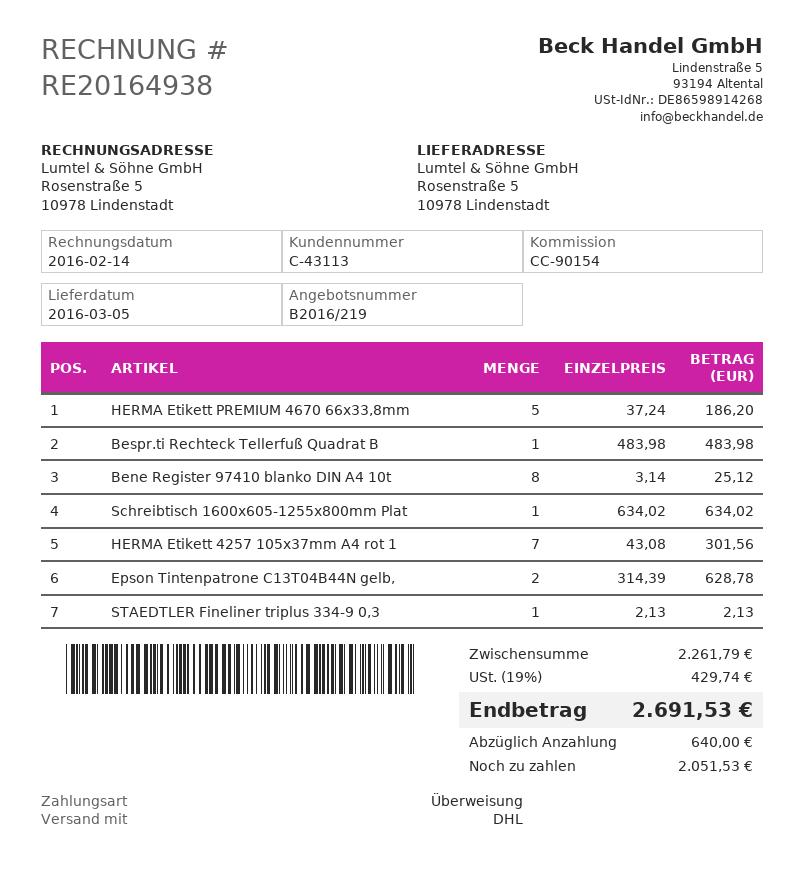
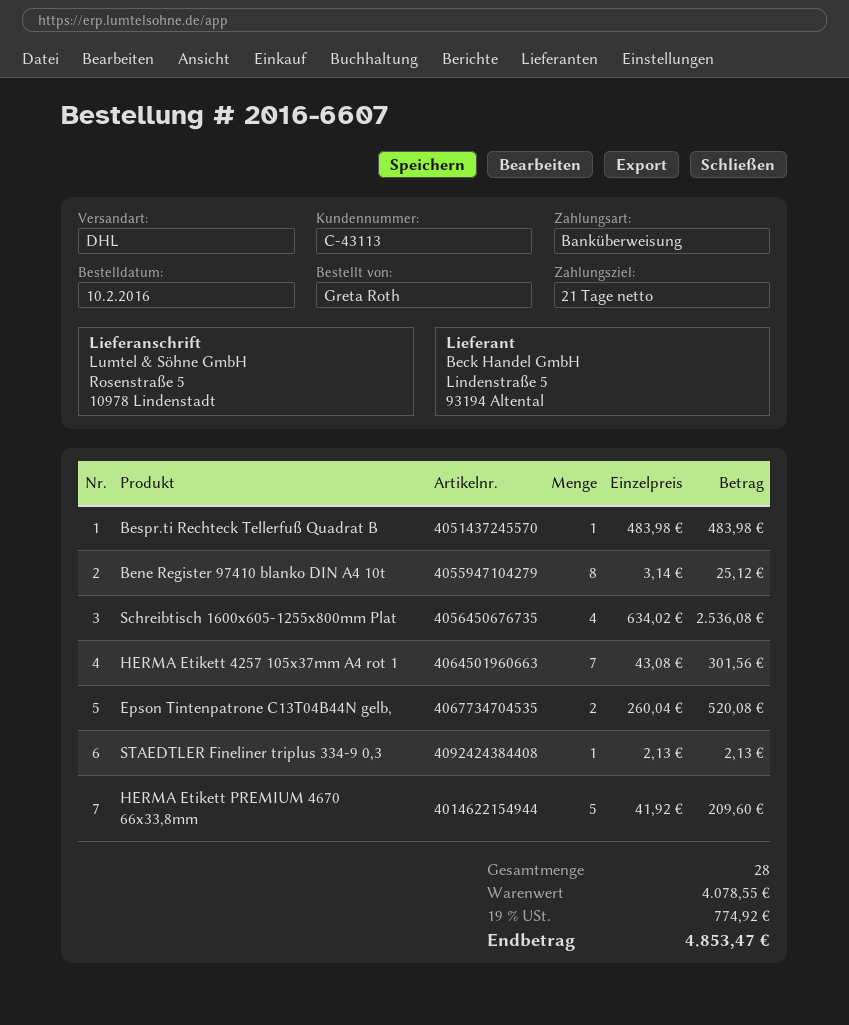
HERMA Etikett PREMIUM 4670 66x33,8mm: 5 x 37.24 = 186.20 -> 5 x 41.92 = 209.60
Schreibtisch 1600x605-1255x800mm Plat: 1 x 634.02 = 634.02 -> 4 x 634.02 = 2536.08
Epson Tintenpatrone C13T04B44N gelb,: 2 x 314.39 = 628.78 -> 2 x 260.04 = 520.08
subtotal: 2261.79 -> 4078.55
tax: 19% = 429.74 -> 19% = 774.92
total: 2691.53 -> 4853.47

